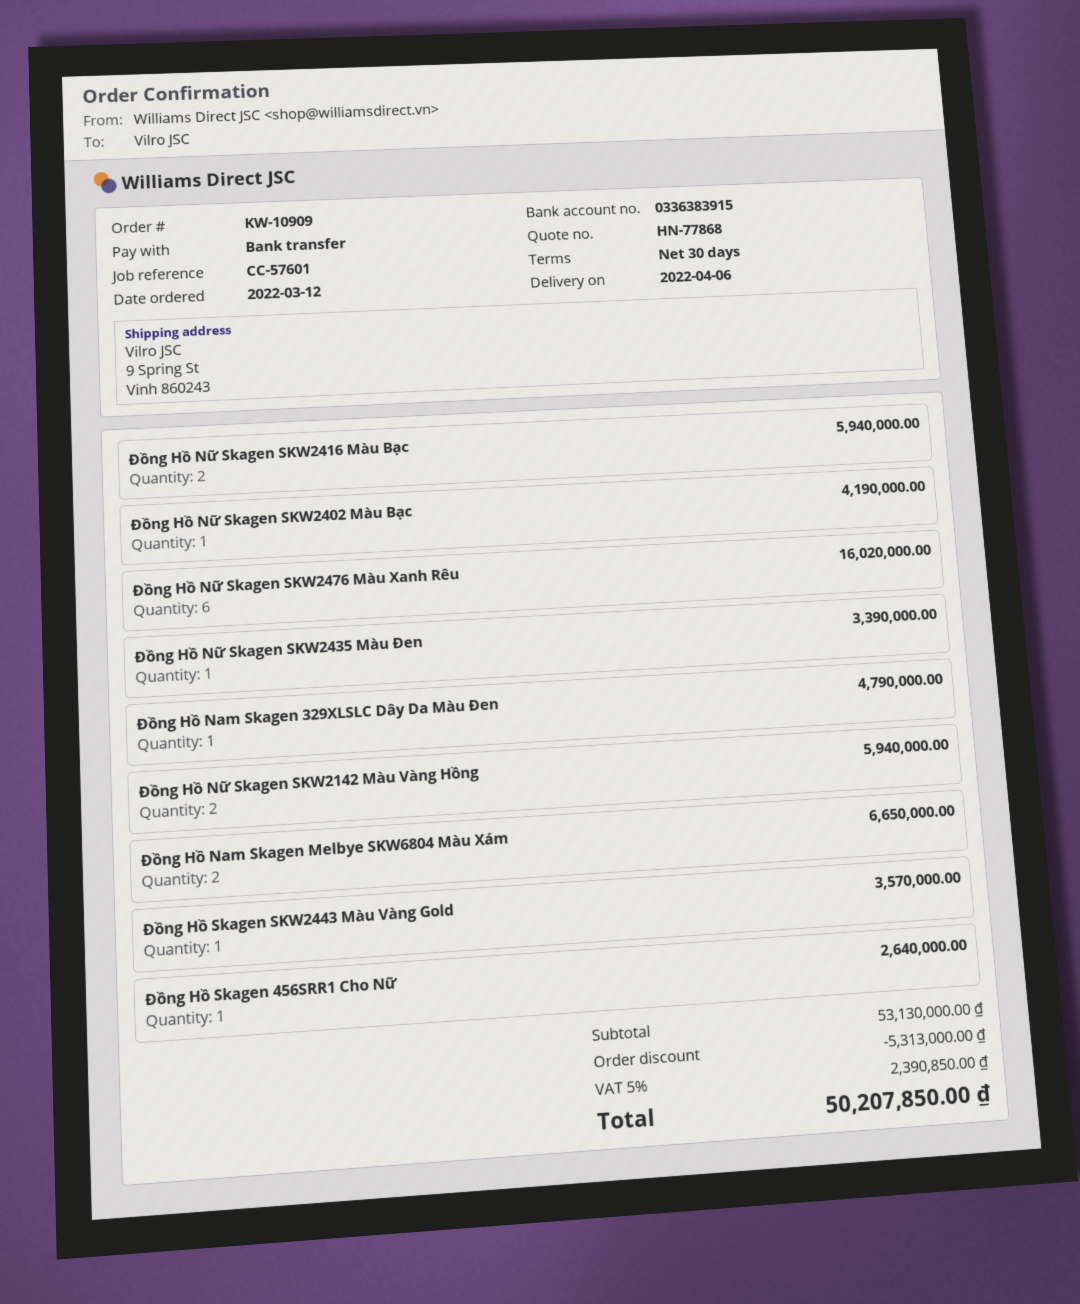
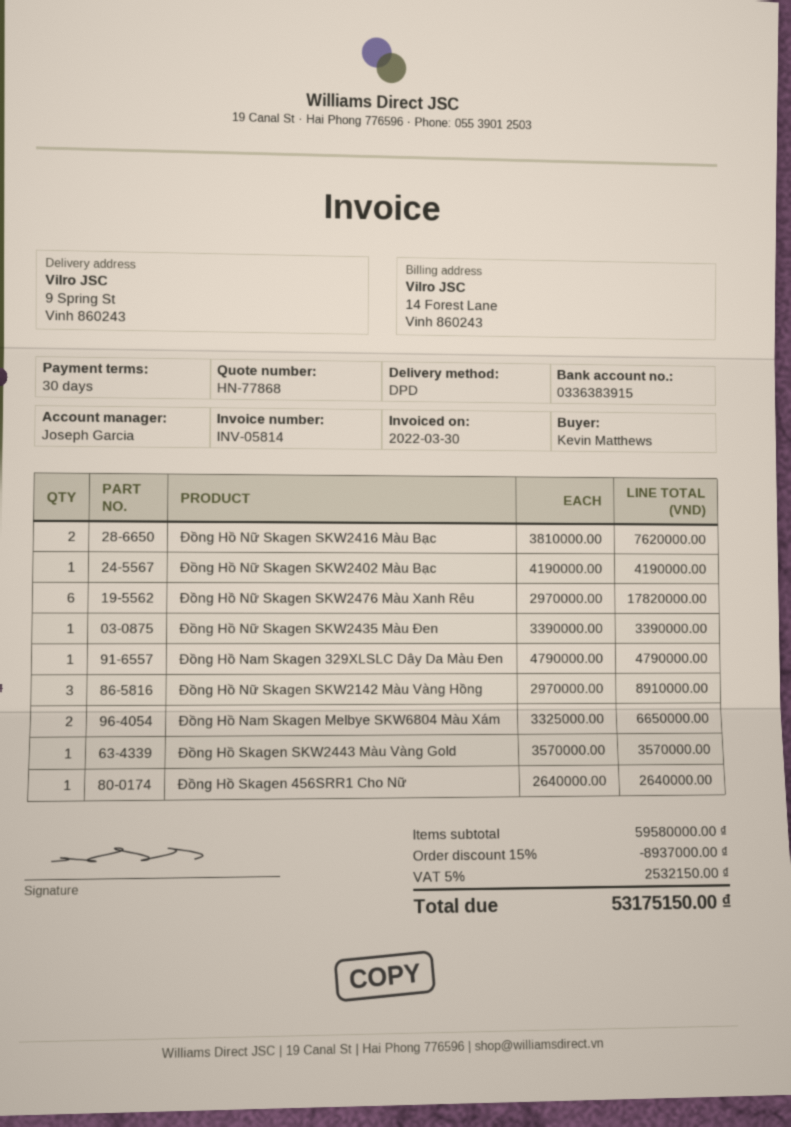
Đồng Hồ Nữ Skagen SKW2416 Màu Bạc: 2 for 5940000.00 -> 2 for 7620000.00
Đồng Hồ Nữ Skagen SKW2476 Màu Xanh Rêu: 6 for 16020000.00 -> 6 for 17820000.00
Đồng Hồ Nữ Skagen SKW2142 Màu Vàng Hồng: 2 for 5940000.00 -> 3 for 8910000.00
subtotal: 53130000.00 -> 59580000.00
discount: 5313000.00 -> 8937000.00
tax: 5% = 2390850.00 -> 5% = 2532150.00
total: 50207850.00 -> 53175150.00

